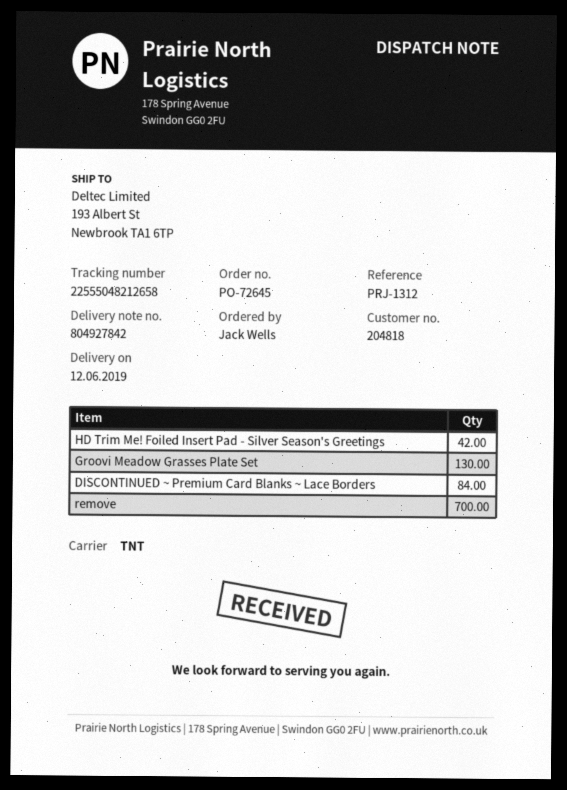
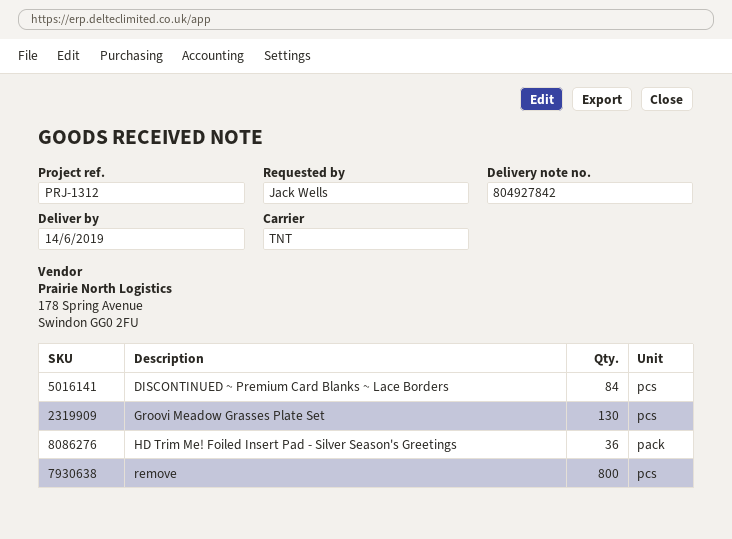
delivery date: 2019-06-12 -> 2019-06-14
HD Trim Me! Foiled Insert Pad - Silver Season's Greetings: 42 -> 36
remove: 700 -> 800

